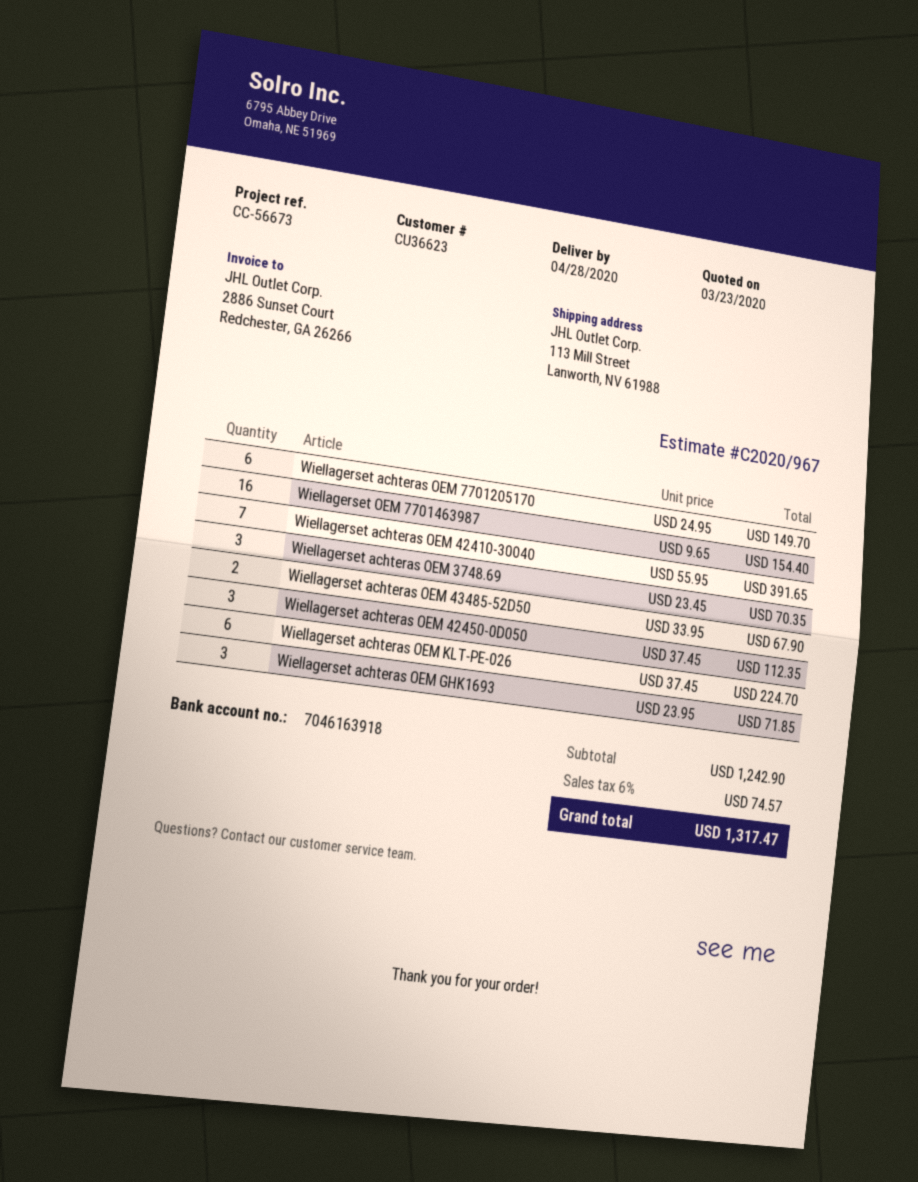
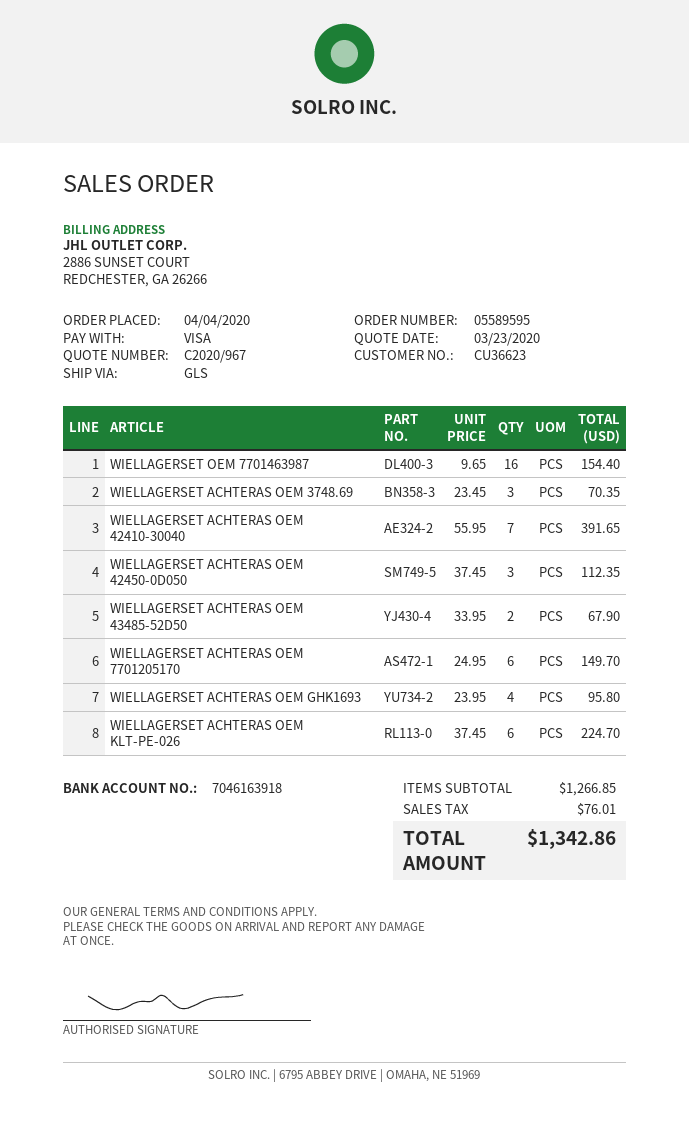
Wiellagerset achteras OEM GHK1693: 3 x 23.95 = 71.85 -> 4 x 23.95 = 95.80
subtotal: 1242.90 -> 1266.85
tax: 74.57 -> 76.01
total: 1317.47 -> 1342.86

